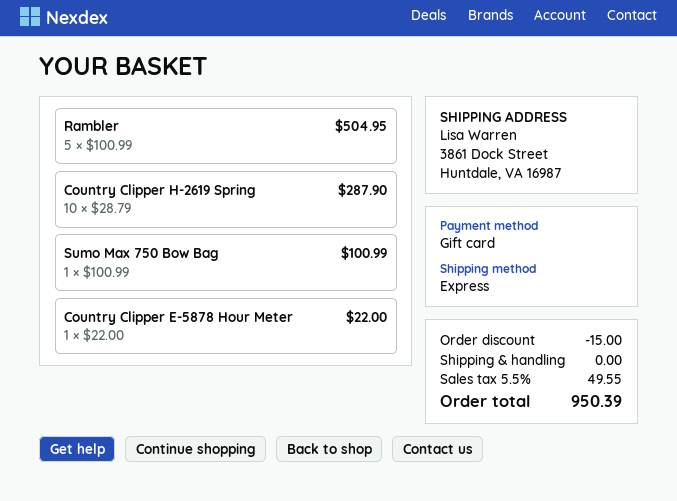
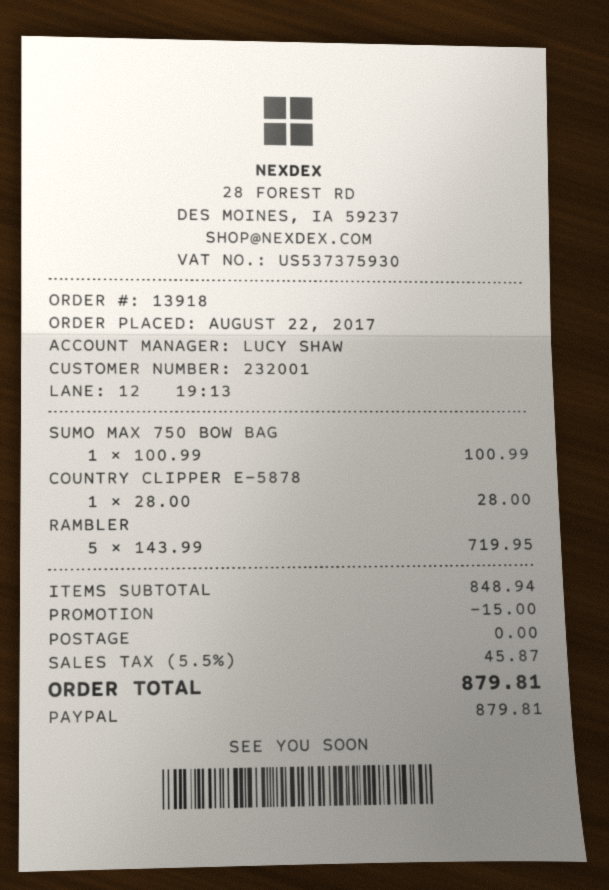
payment method: gift card -> PayPal
Rambler: 5 x 100.99 = 504.95 -> 5 x 143.99 = 719.95
Country Clipper H-2619 Spring: 10 x 28.79 = 287.90 -> none
Country Clipper E-5878 Hour Meter: 1 x 22.00 = 22.00 -> 1 x 28.00 = 28.00
tax: 5.5% = 49.55 -> 5.5% = 45.87
total: 950.39 -> 879.81

